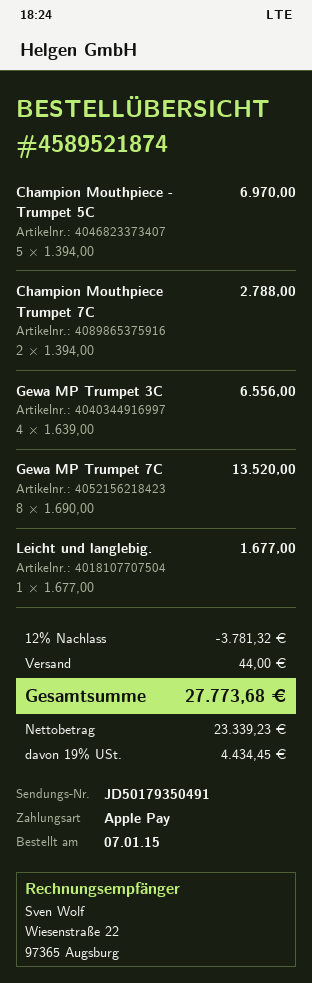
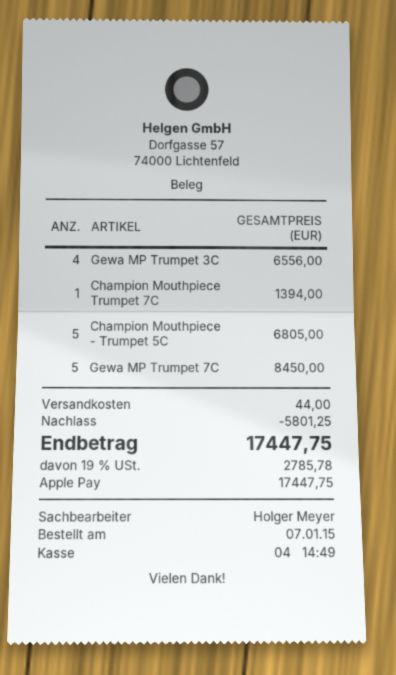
Champion Mouthpiece - Trumpet 5C: 5 for 6970.00 -> 5 for 6805.00
Champion Mouthpiece Trumpet 7C: 2 for 2788.00 -> 1 for 1394.00
Gewa MP Trumpet 7C: 8 for 13520.00 -> 5 for 8450.00
Leicht und langlebig.: 1 for 1677.00 -> none
discount: 3781.32 -> 5801.25
tax: 19% = 4434.45 -> 19% = 2785.78
total: 27773.68 -> 17447.75

